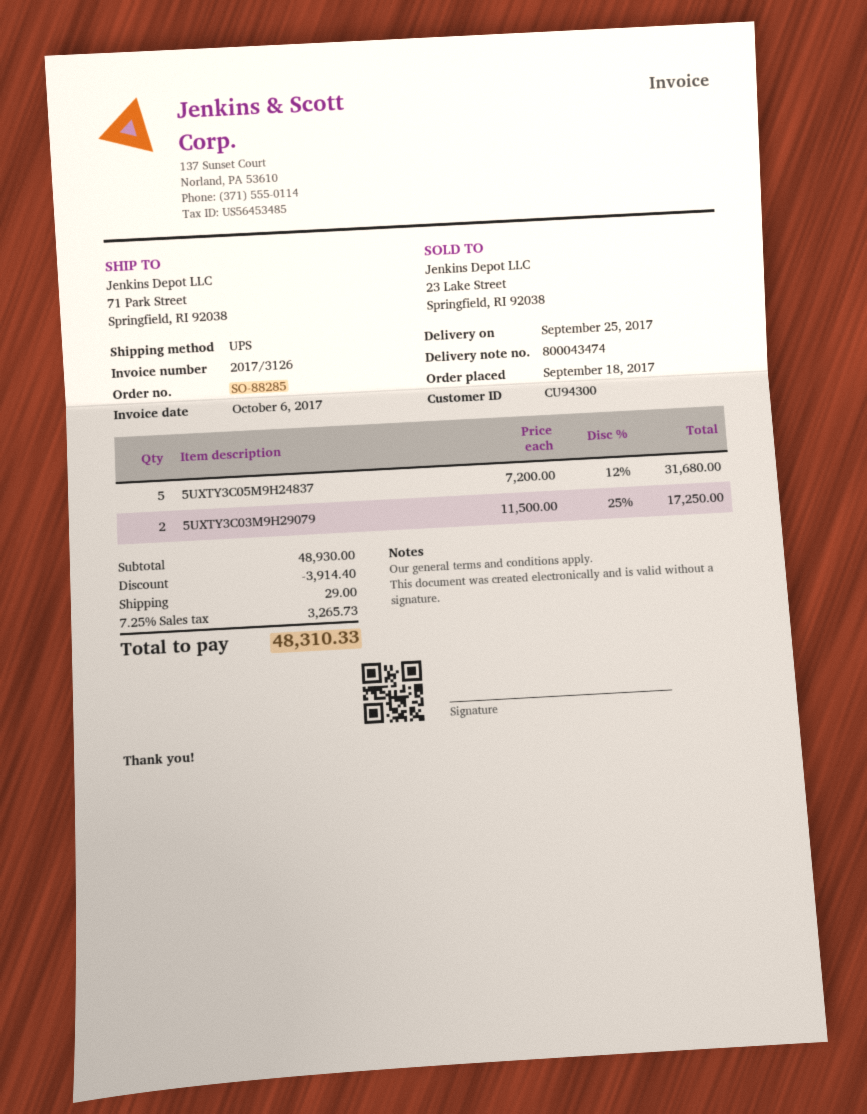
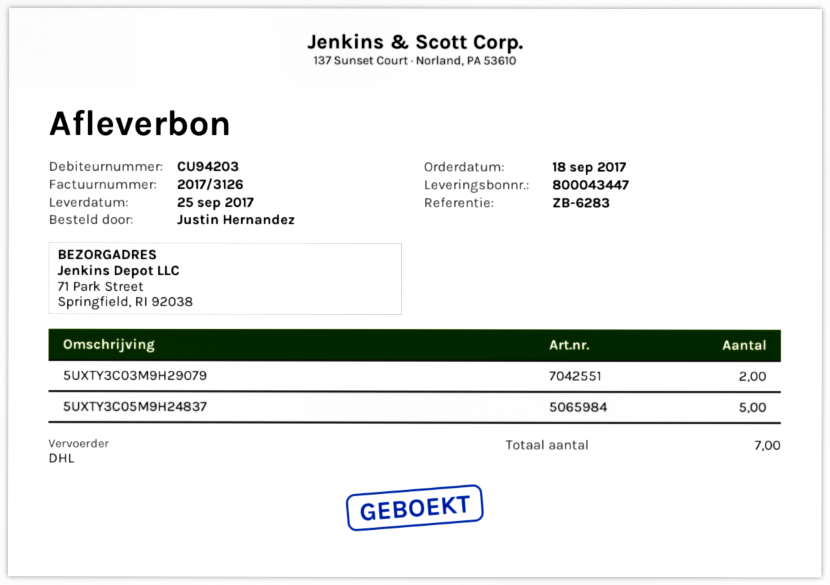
delivery note number: 800043474 -> 800043447
customer number: CU94300 -> CU94203
shipping method: UPS -> DHL

